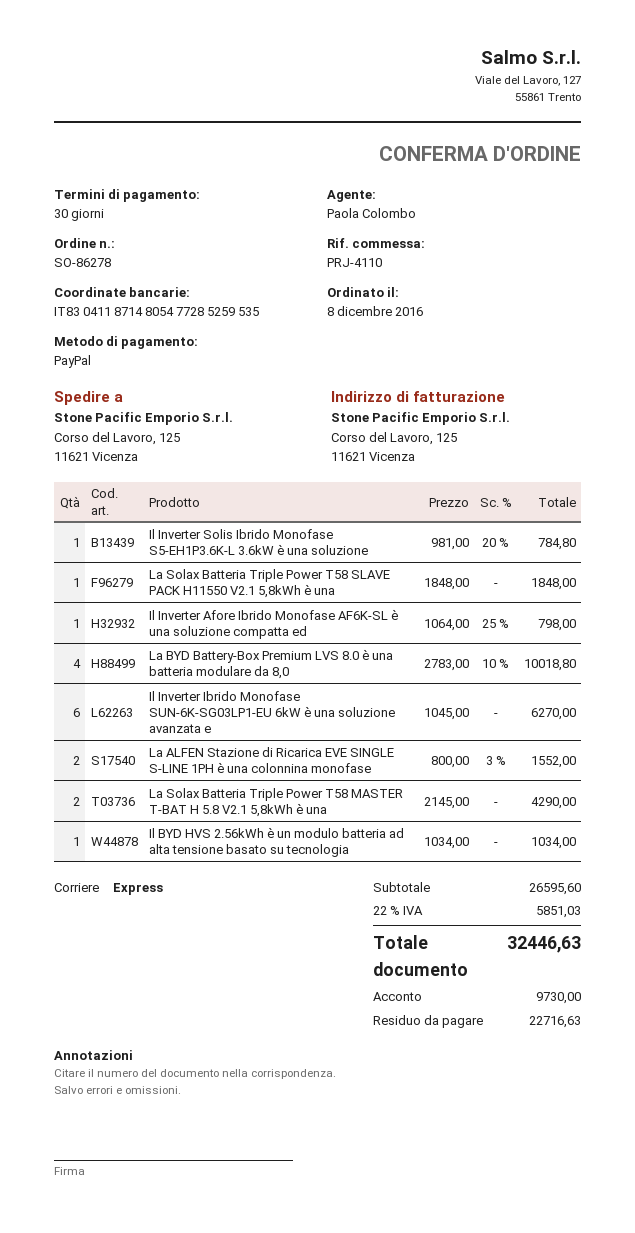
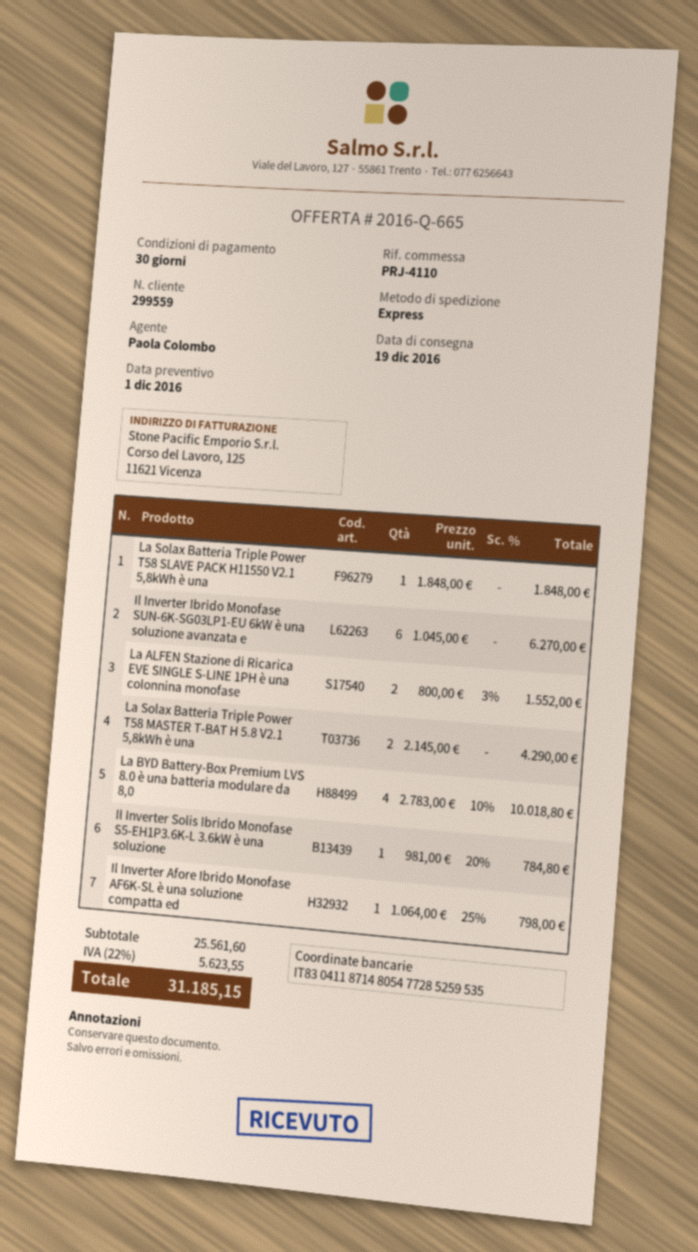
Il BYD HVS 2.56kWh è un modulo batteria ad alta tensione basato su tecnologia: 1 x 1034.00 = 1034.00 -> none
subtotal: 26595.60 -> 25561.60
tax: 22% = 5851.03 -> 22% = 5623.55
total: 32446.63 -> 31185.15

